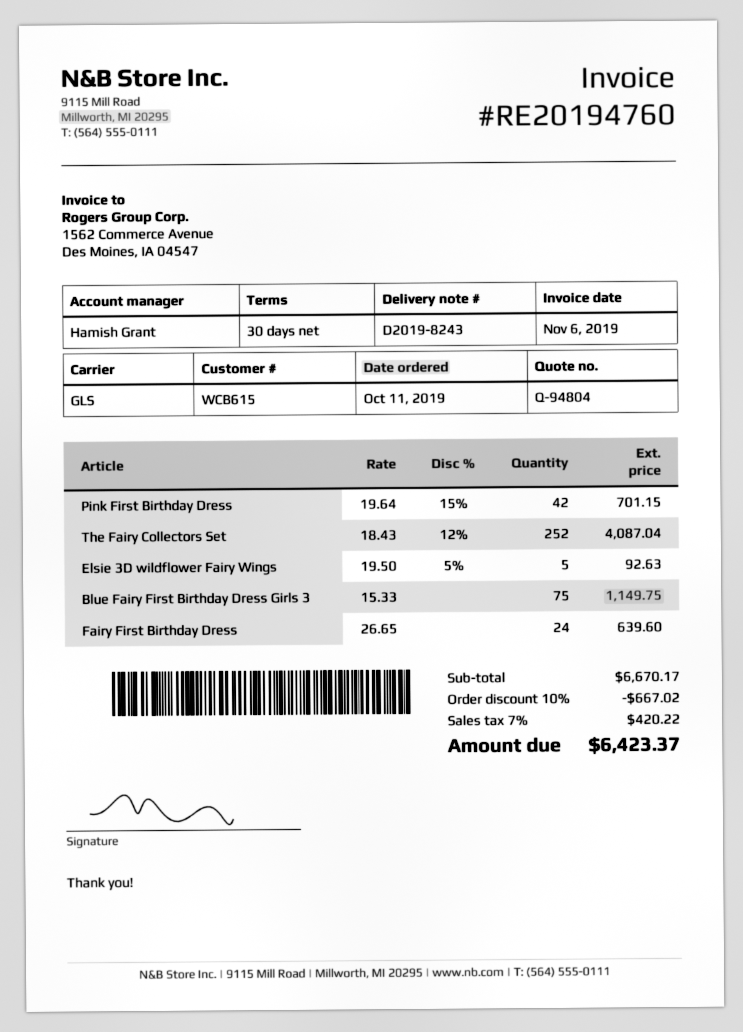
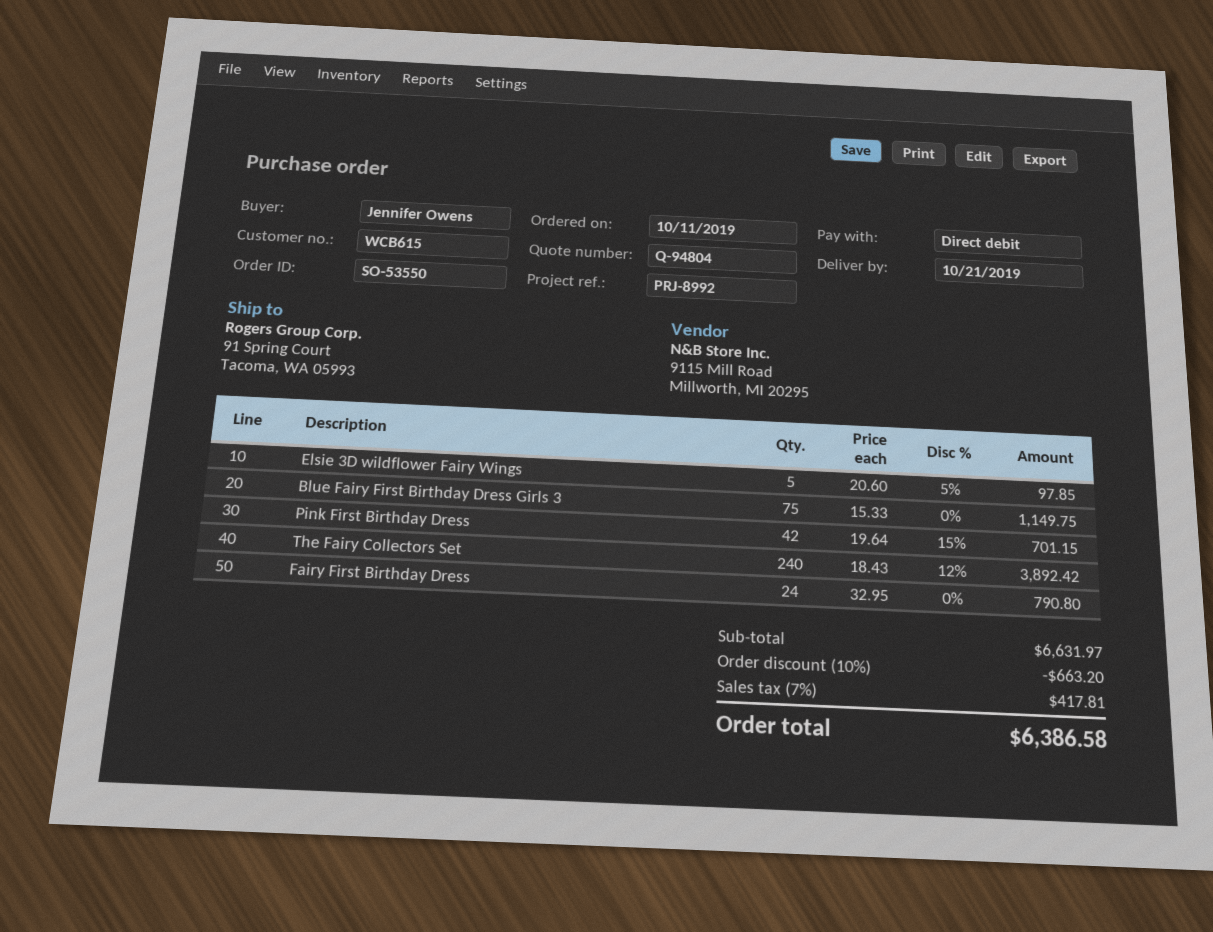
The Fairy Collectors Set: 252 x 18.43 - 12% = 4087.04 -> 240 x 18.43 - 12% = 3892.42
Elsie 3D wildflower Fairy Wings: 5 x 19.50 - 5% = 92.63 -> 5 x 20.60 - 5% = 97.85
Fairy First Birthday Dress: 24 x 26.65 = 639.60 -> 24 x 32.95 = 790.80
subtotal: 6670.17 -> 6631.97
discount: 10% = 667.02 -> 10% = 663.20
tax: 7% = 420.22 -> 7% = 417.81
total: 6423.37 -> 6386.58

